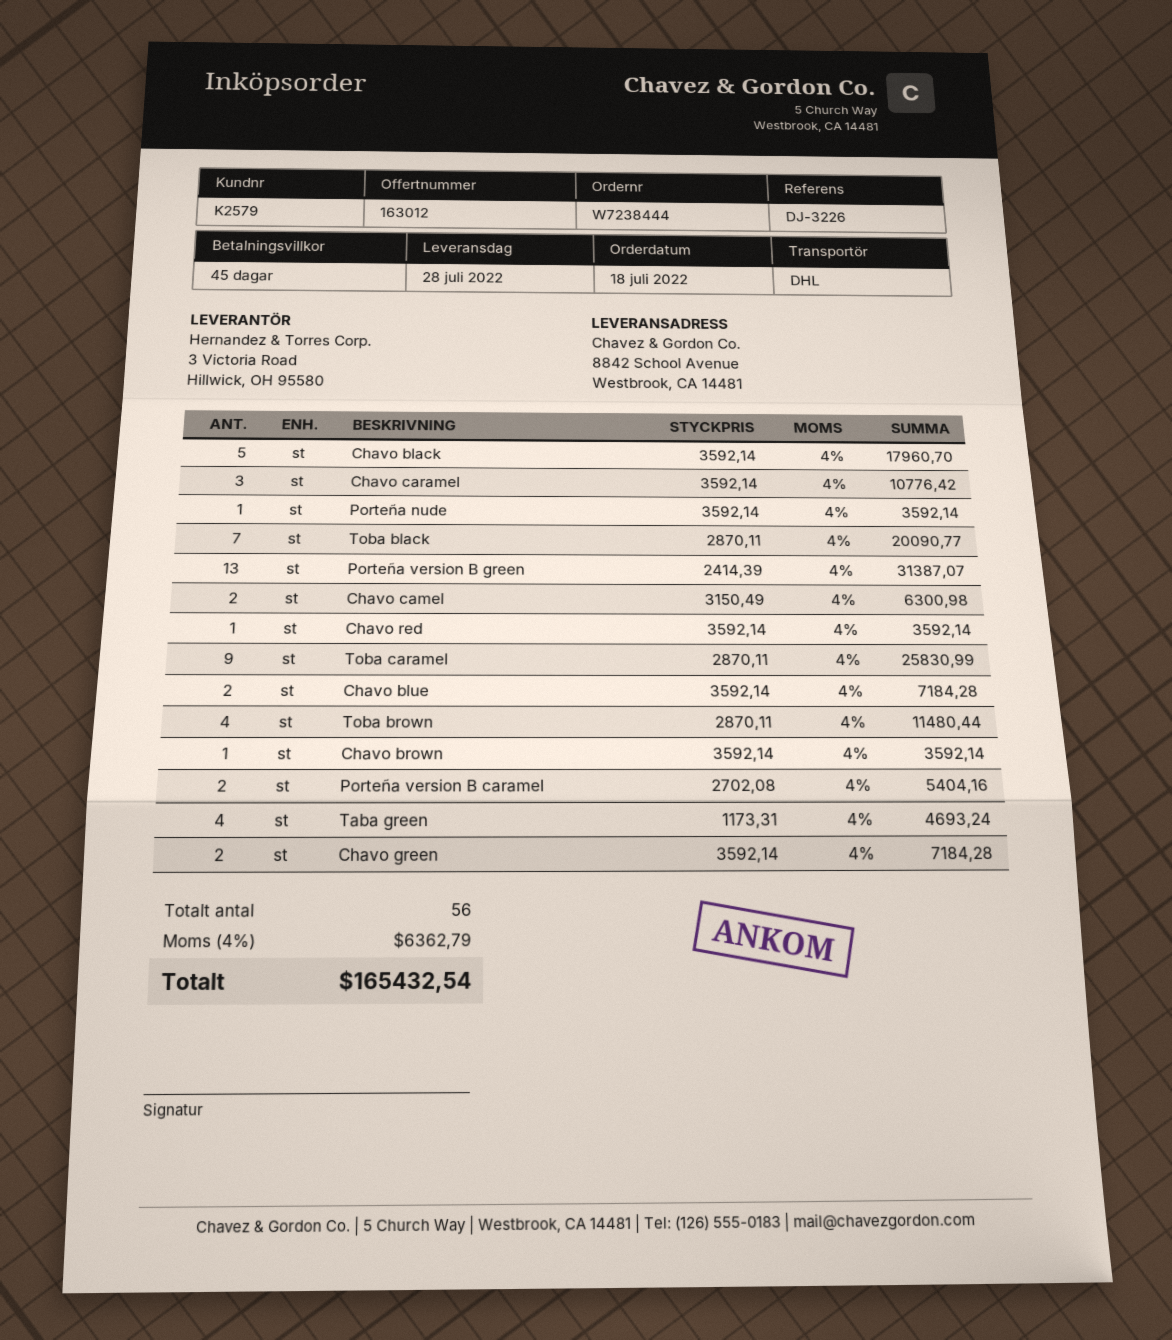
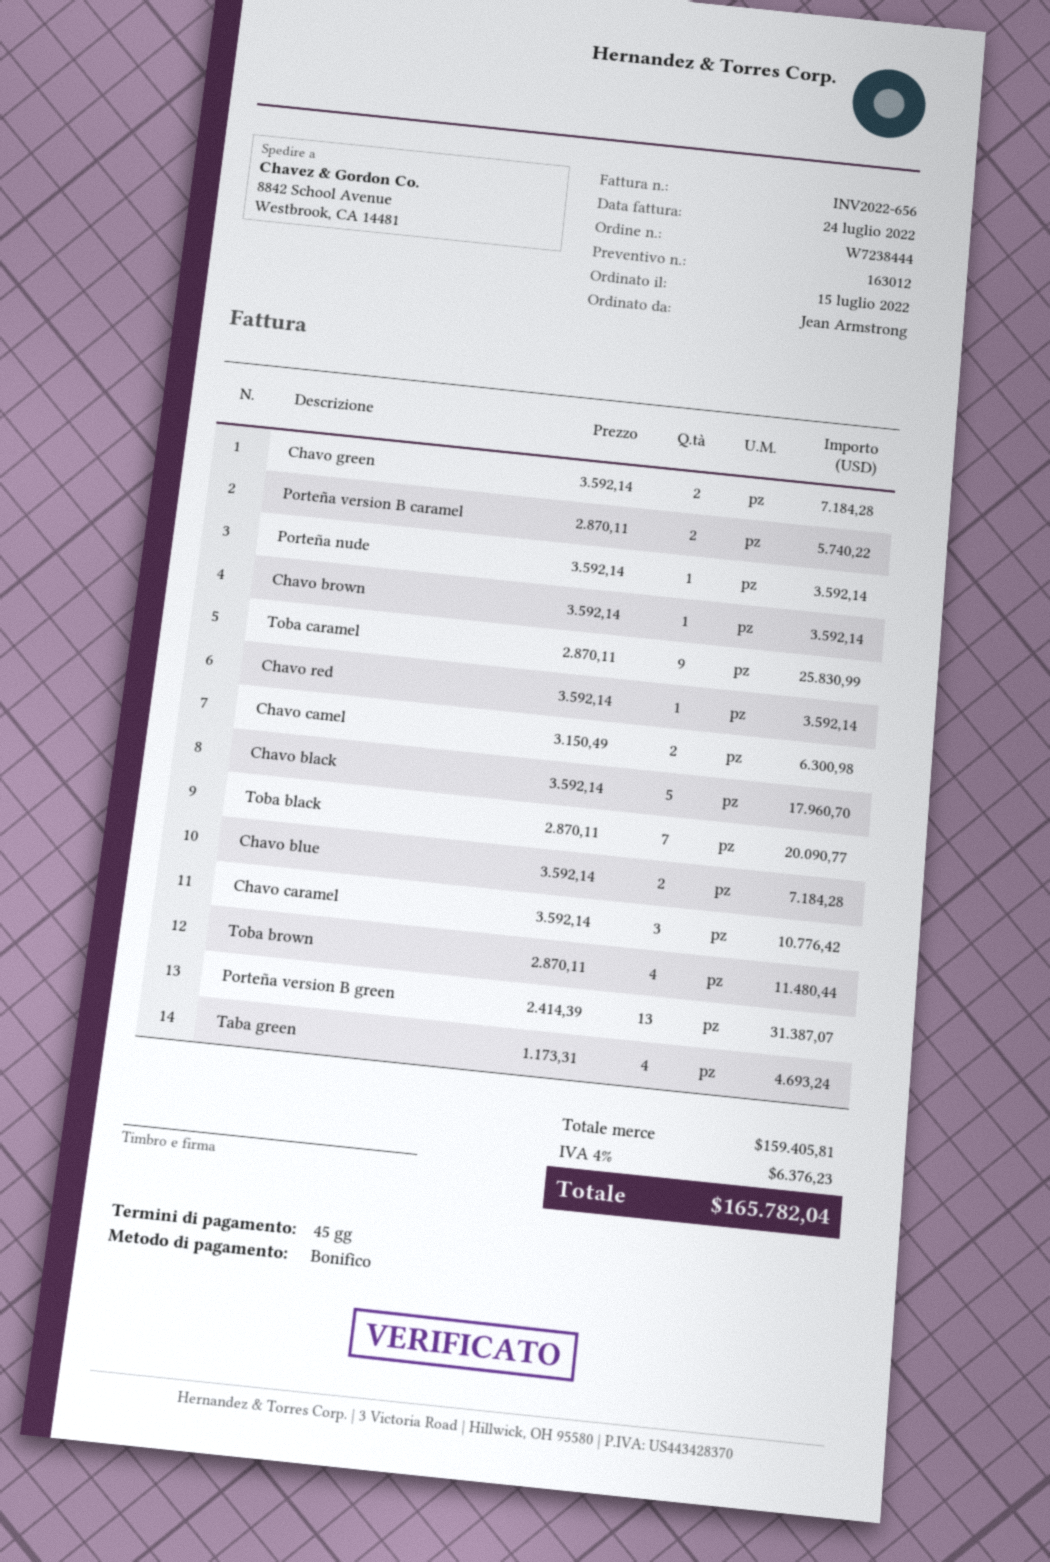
order date: 2022-07-18 -> 2022-07-15
Porteña version B caramel: 2 x 2702.08 = 5404.16 -> 2 x 2870.11 = 5740.22
tax: 4% = 6362.79 -> 4% = 6376.23
total: 165432.54 -> 165782.04

